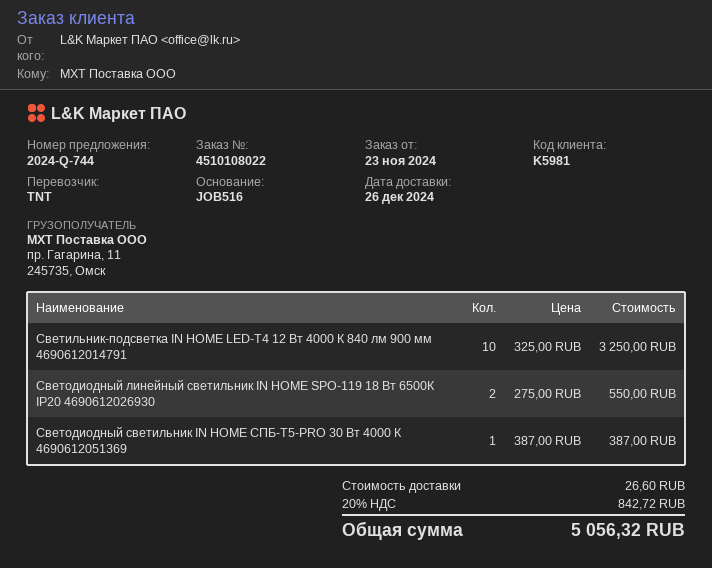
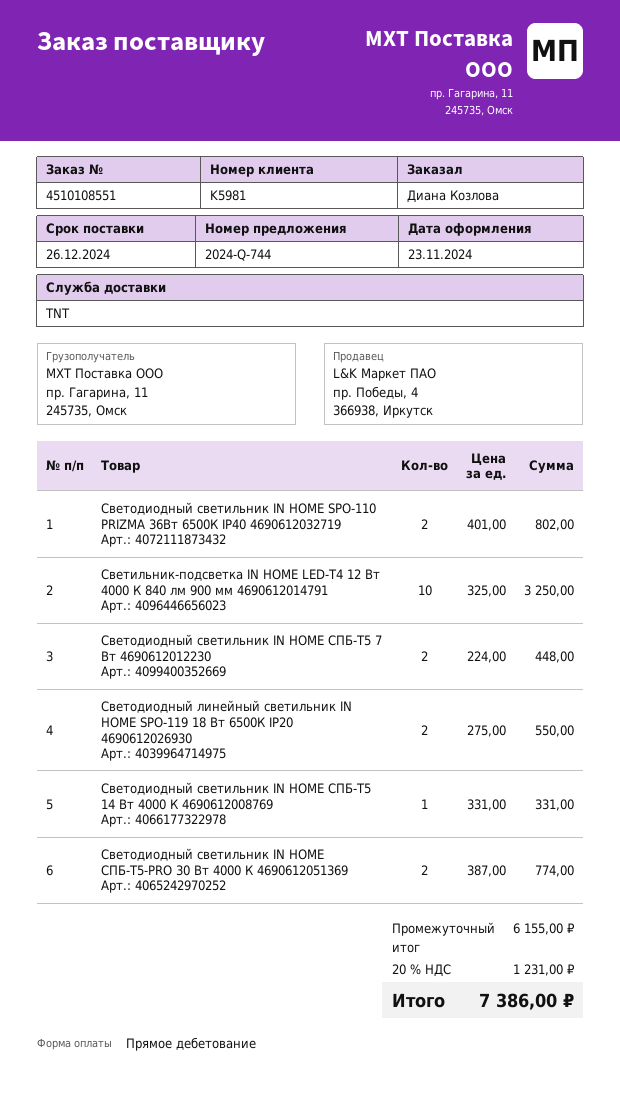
order number: 4510108022 -> 4510108551
Светодиодный светильник IN HOME СПБ-Т5-PRO 30 Вт 4000 К 4690612051369: 1 x 387.00 = 387.00 -> 2 x 387.00 = 774.00
Светодиодный светильник IN HOME SPO-110 PRIZMA 36Вт 6500К IP40 4690612032719: none -> 2 x 401.00 = 802.00
Светодиодный светильник IN HOME СПБ-Т5 7 Вт 4690612012230: none -> 2 x 224.00 = 448.00
Светодиодный светильник IN HOME СПБ-Т5 14 Вт 4000 К 4690612008769: none -> 1 x 331.00 = 331.00
shipping: 26.60 -> none
tax: 20% = 842.72 -> 20% = 1231.00
total: 5056.32 -> 7386.00

